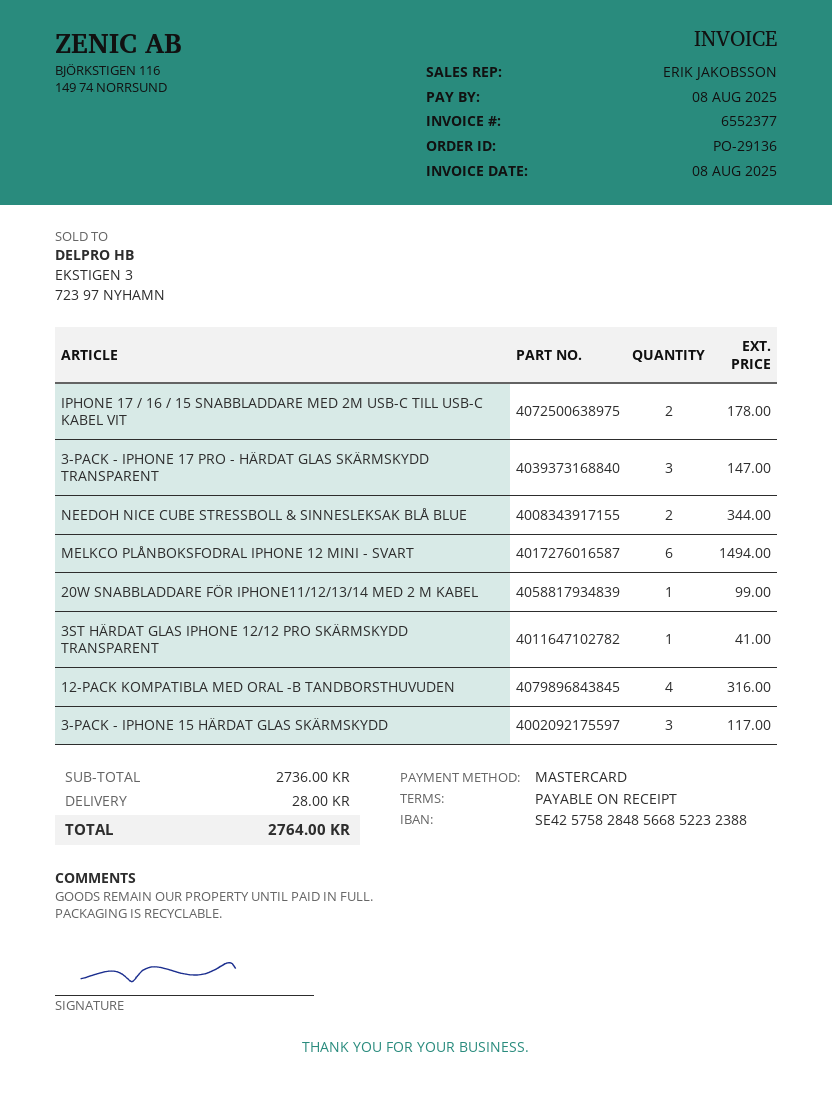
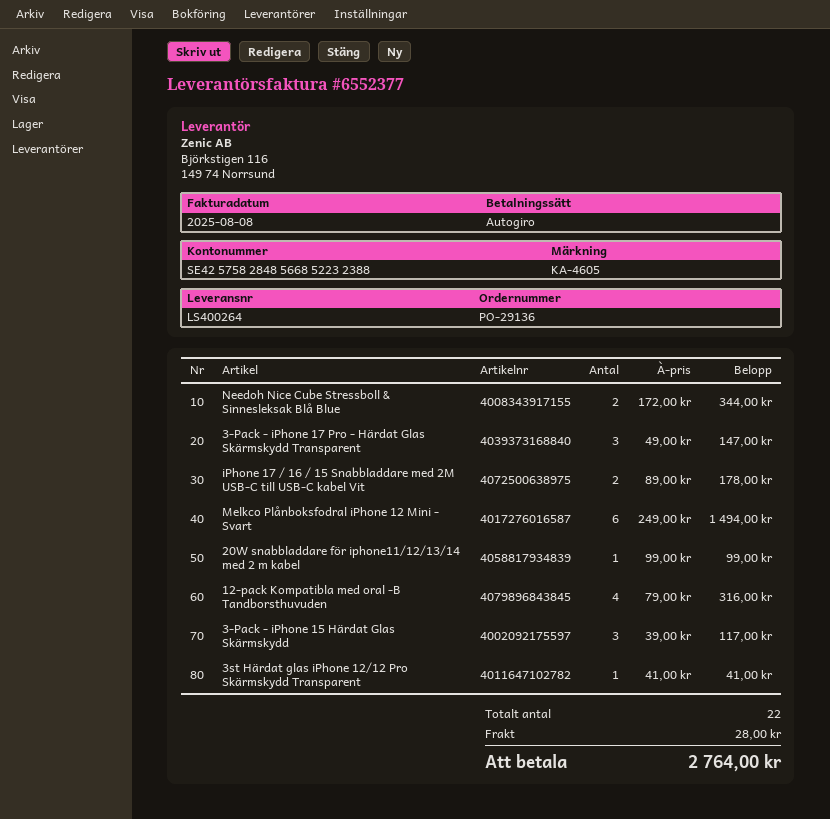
payment method: Mastercard -> direct debit

